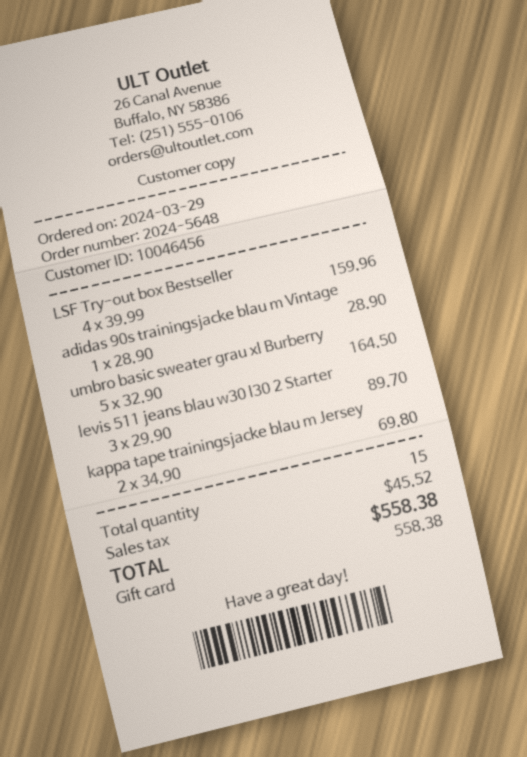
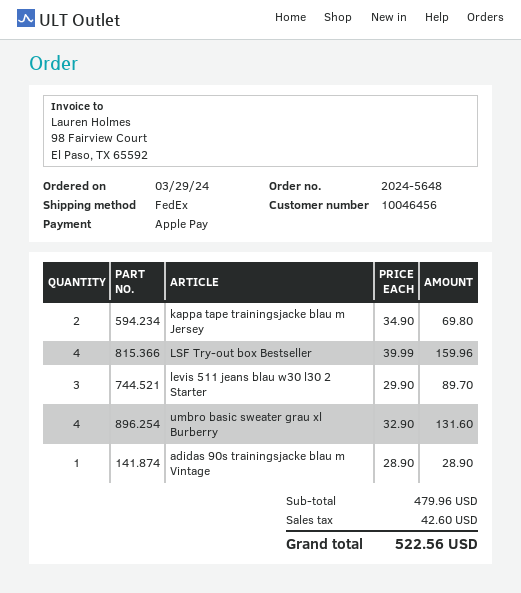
payment method: gift card -> Apple Pay
umbro basic sweater grau xl Burberry: 5 x 32.90 = 164.50 -> 4 x 32.90 = 131.60
tax: 45.52 -> 42.60
total: 558.38 -> 522.56

